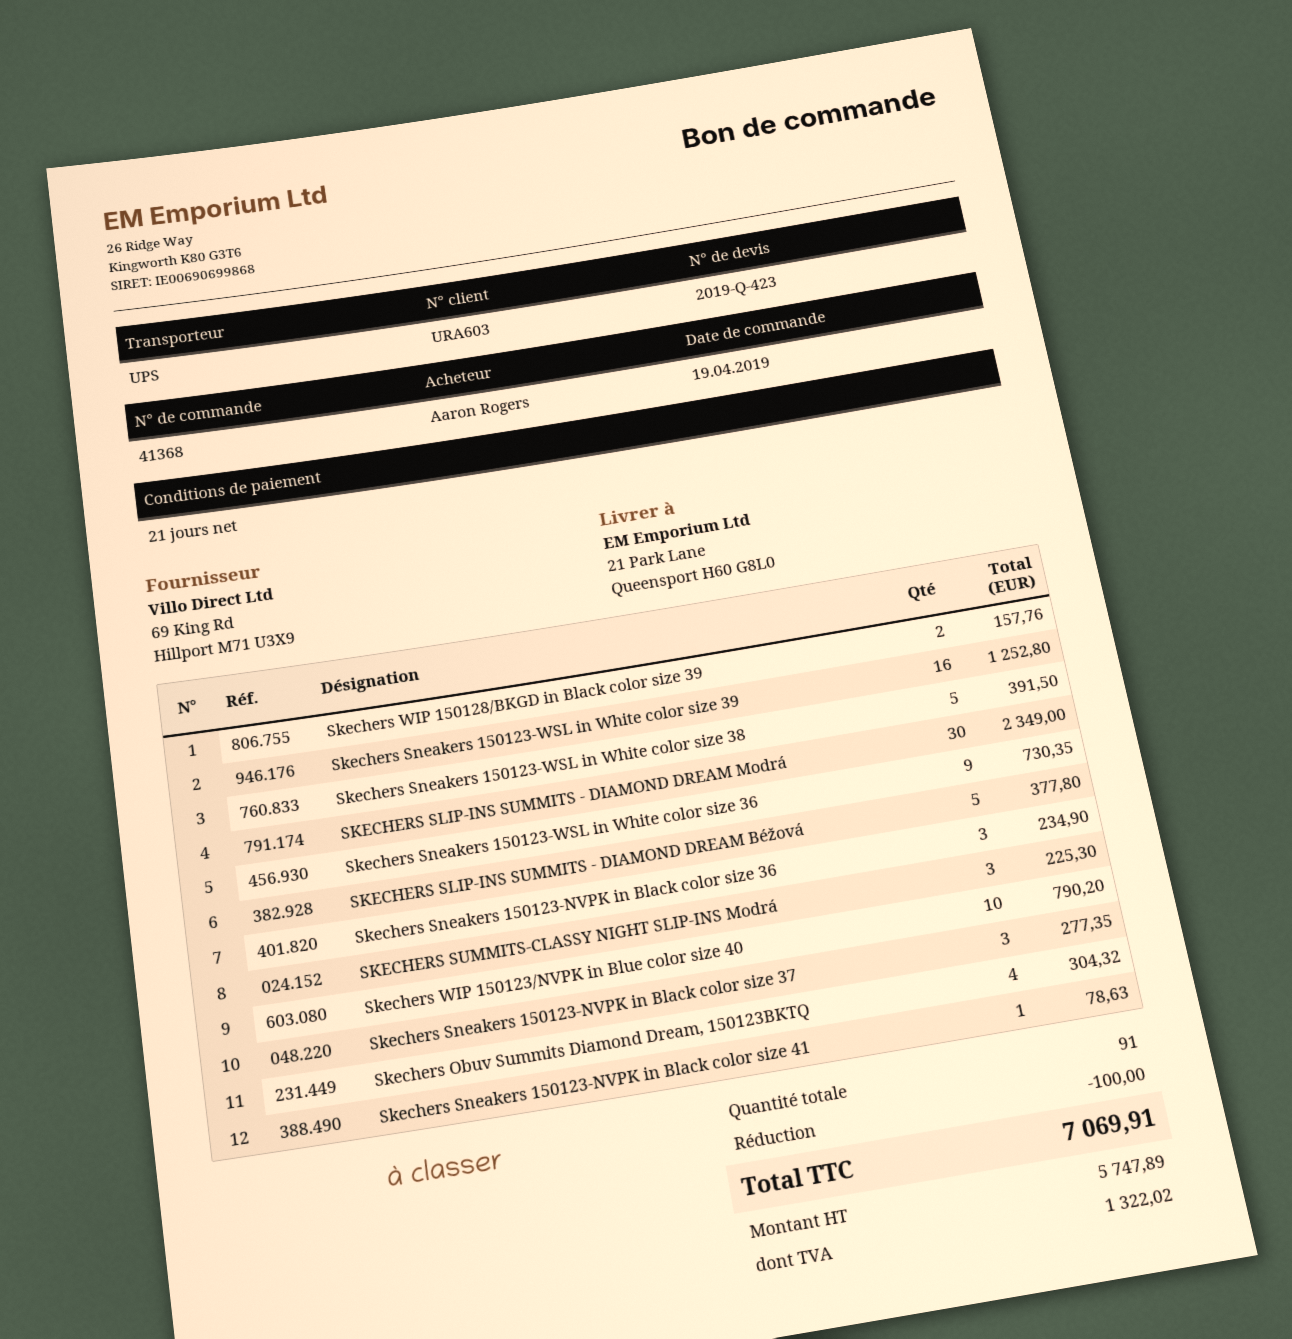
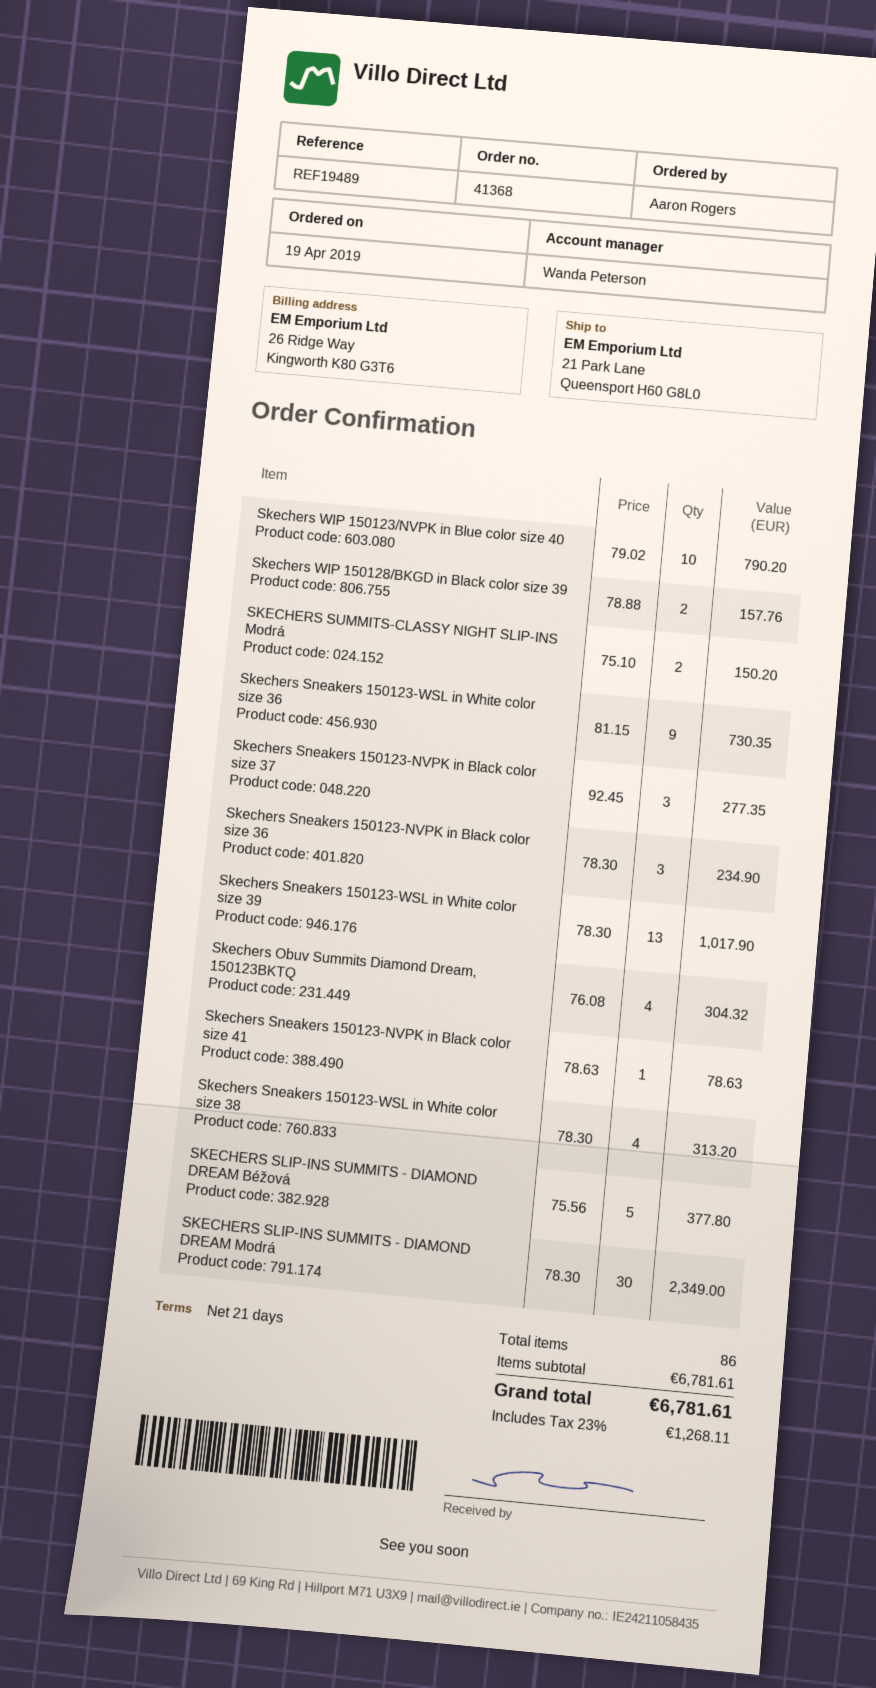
Skechers Sneakers 150123-WSL in White color size 39: 16 for 1252.80 -> 13 for 1017.90
Skechers Sneakers 150123-WSL in White color size 38: 5 for 391.50 -> 4 for 313.20
SKECHERS SUMMITS-CLASSY NIGHT SLIP-INS Modrá: 3 for 225.30 -> 2 for 150.20
total quantity: 91 -> 86
discount: 100.00 -> none
tax: 1322.02 -> 1268.11
total: 7069.91 -> 6781.61

